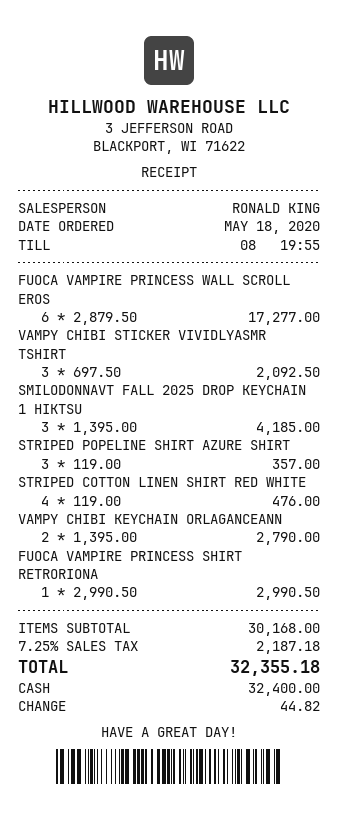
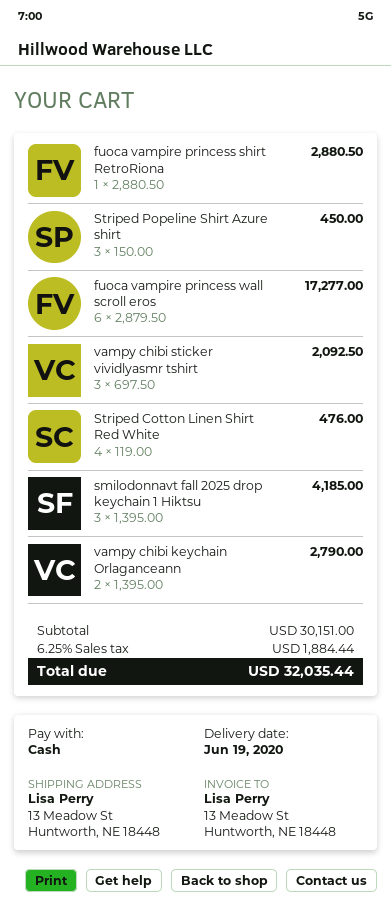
STRIPED POPELINE SHIRT AZURE SHIRT: 3 x 119.00 = 357.00 -> 3 x 150.00 = 450.00
FUOCA VAMPIRE PRINCESS SHIRT RETRORIONA: 1 x 2990.50 = 2990.50 -> 1 x 2880.50 = 2880.50
subtotal: 30168.00 -> 30151.00
tax: 7.25% = 2187.18 -> 6.25% = 1884.44
total: 32355.18 -> 32035.44

